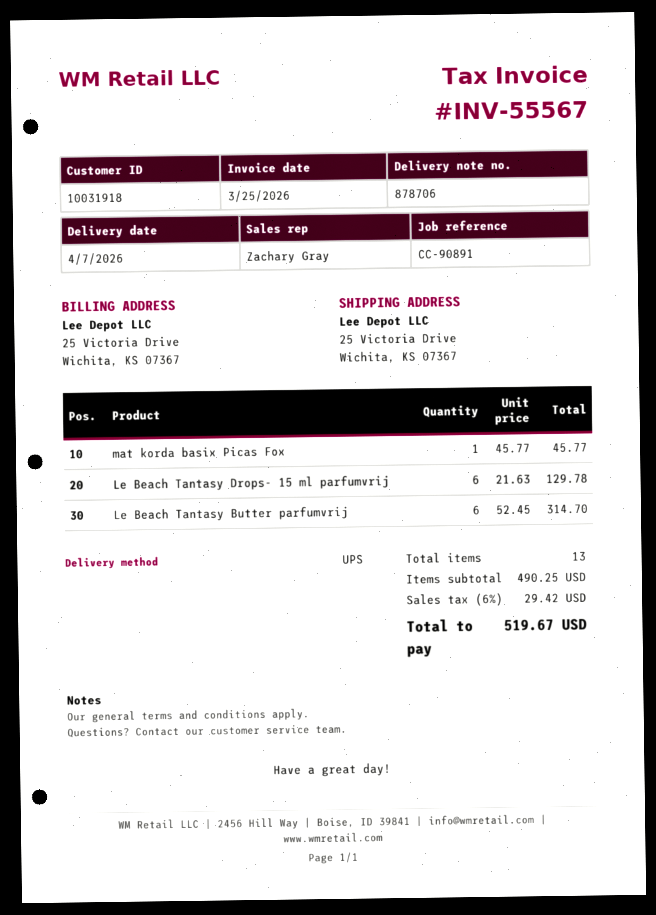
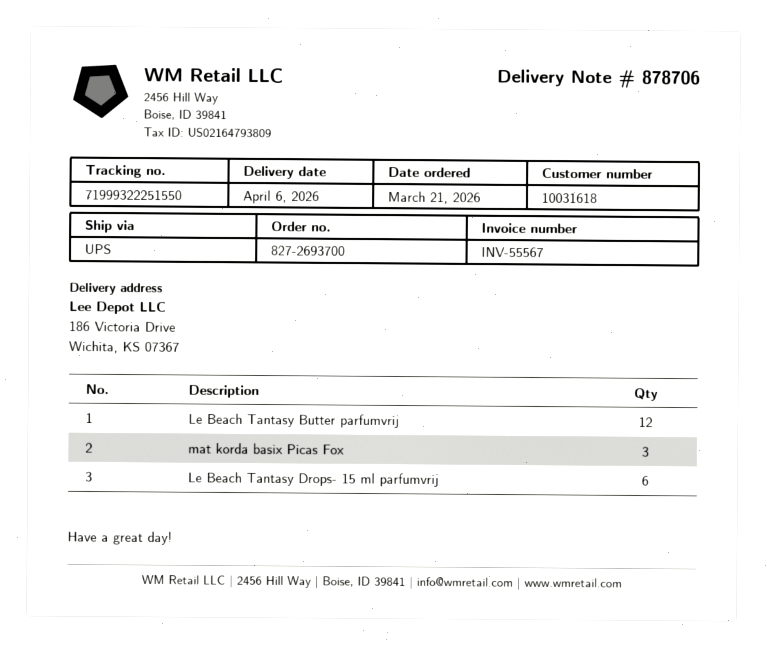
delivery date: 2026-04-07 -> 2026-04-06
customer number: 10031918 -> 10031618
ship to: 25 Victoria Drive, Wichita, KS 07367 -> 186 Victoria Drive, Wichita, KS 07367
mat korda basix Picas Fox: 1 -> 3
Le Beach Tantasy Butter parfumvrij: 6 -> 12

